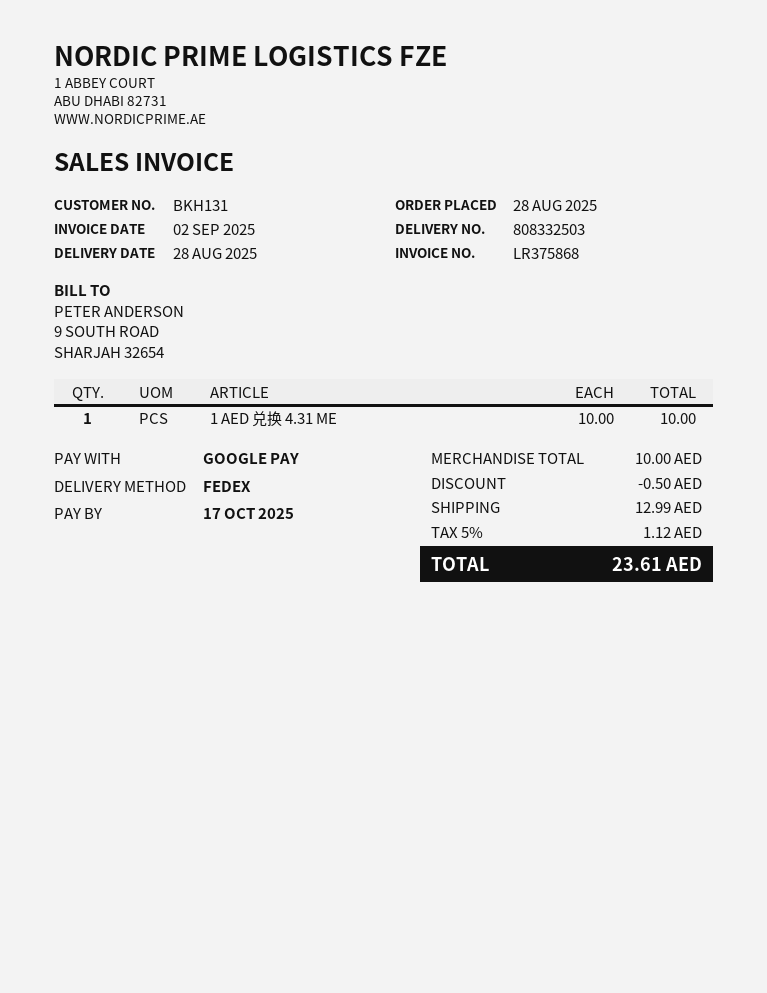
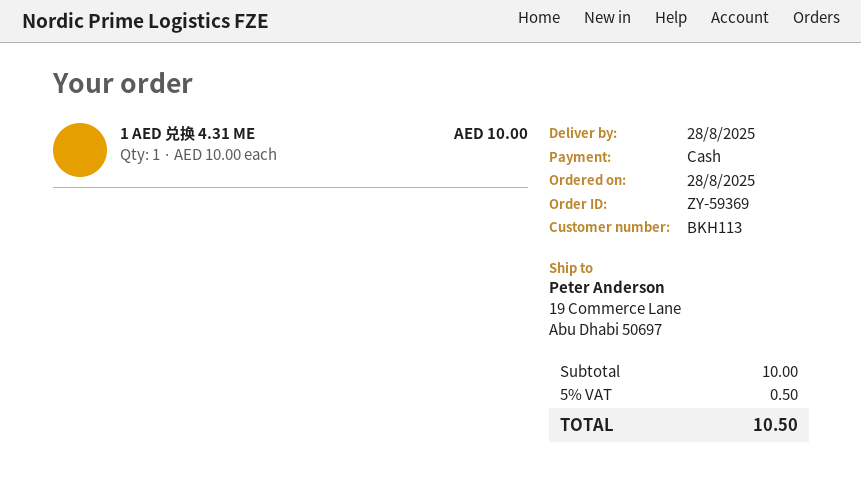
customer number: BKH131 -> BKH113
payment method: Google Pay -> cash
discount: 0.50 -> none
shipping: 12.99 -> none
tax: 5% = 1.12 -> 5% = 0.50
total: 23.61 -> 10.50

